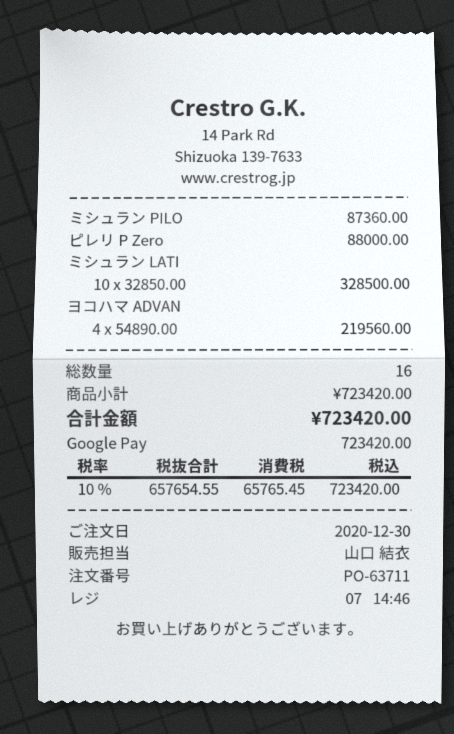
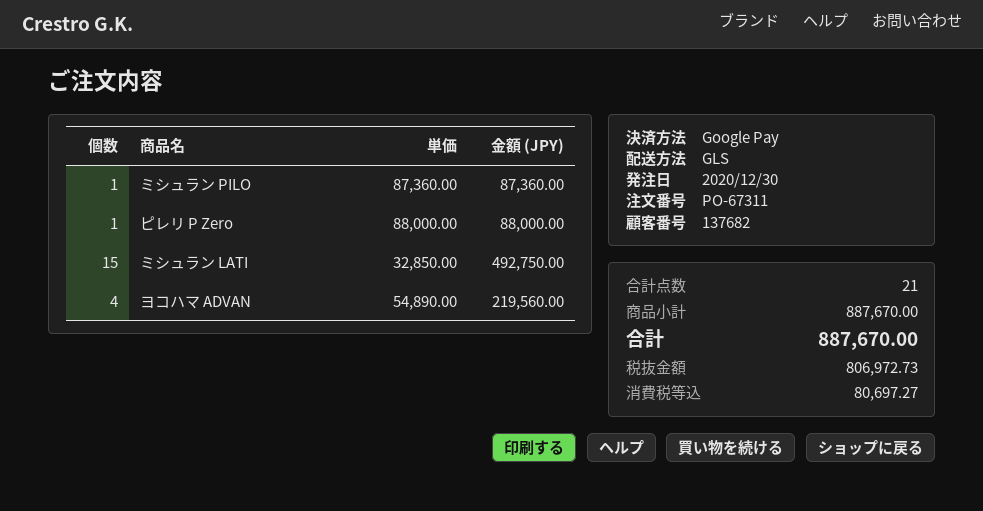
order number: PO-63711 -> PO-67311
ミシュラン LATI: 10 x 32850.00 = 328500.00 -> 15 x 32850.00 = 492750.00
total quantity: 16 -> 21
subtotal: 723420.00 -> 887670.00
net: 657654.55 -> 806972.73
tax: 65765.45 -> 80697.27
total: 723420.00 -> 887670.00

